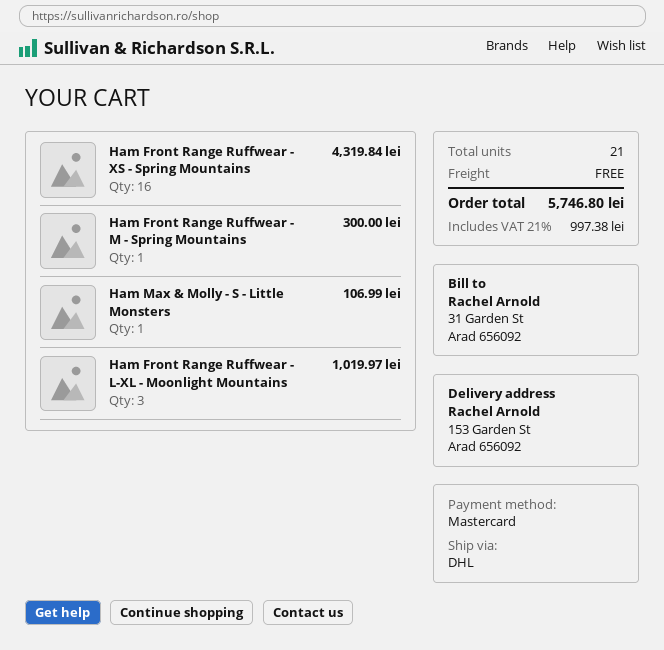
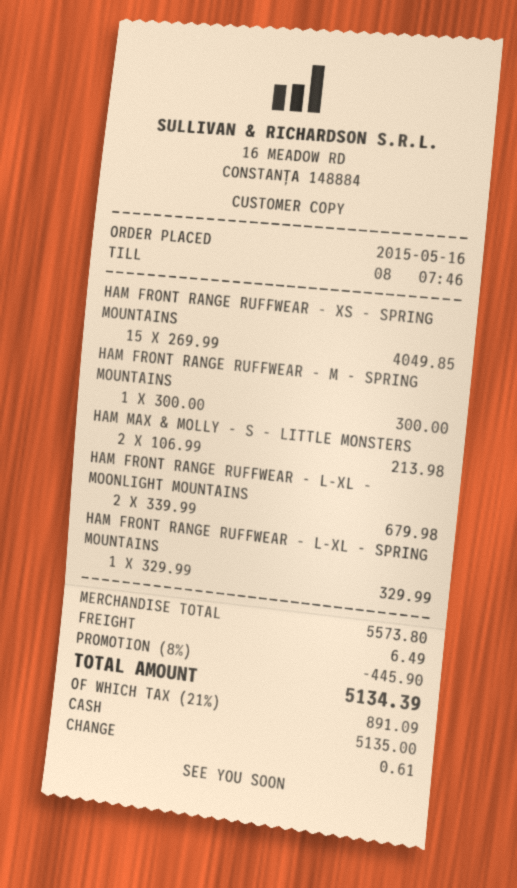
payment method: Mastercard -> cash
Ham Front Range Ruffwear - XS - Spring Mountains: 16 for 4319.84 -> 15 for 4049.85
Ham Max & Molly - S - Little Monsters: 1 for 106.99 -> 2 for 213.98
Ham Front Range Ruffwear - L-XL - Moonlight Mountains: 3 for 1019.97 -> 2 for 679.98
HAM FRONT RANGE RUFFWEAR - L-XL - SPRING MOUNTAINS: none -> 1 for 329.99
discount: none -> 8% = 445.90
shipping: 0.00 -> 6.49
tax: 21% = 997.38 -> 21% = 891.09
total: 5746.80 -> 5134.39

